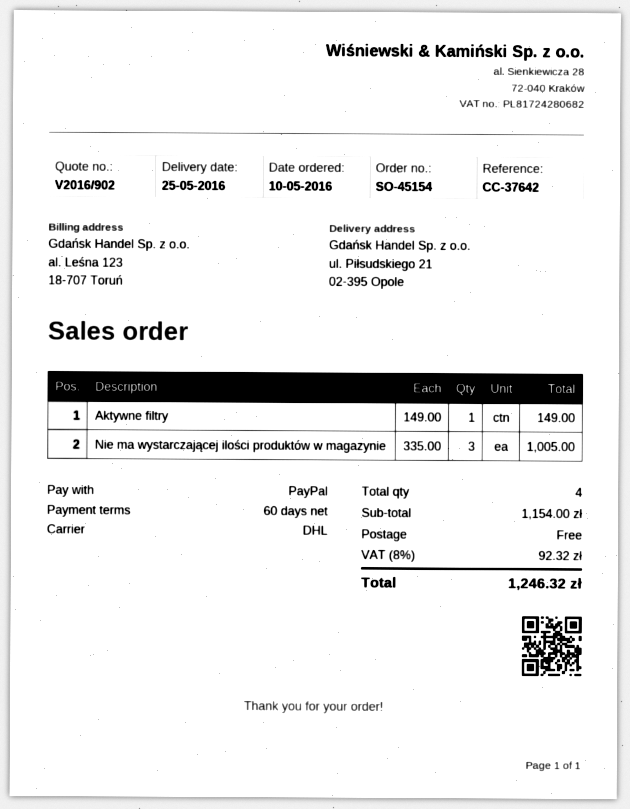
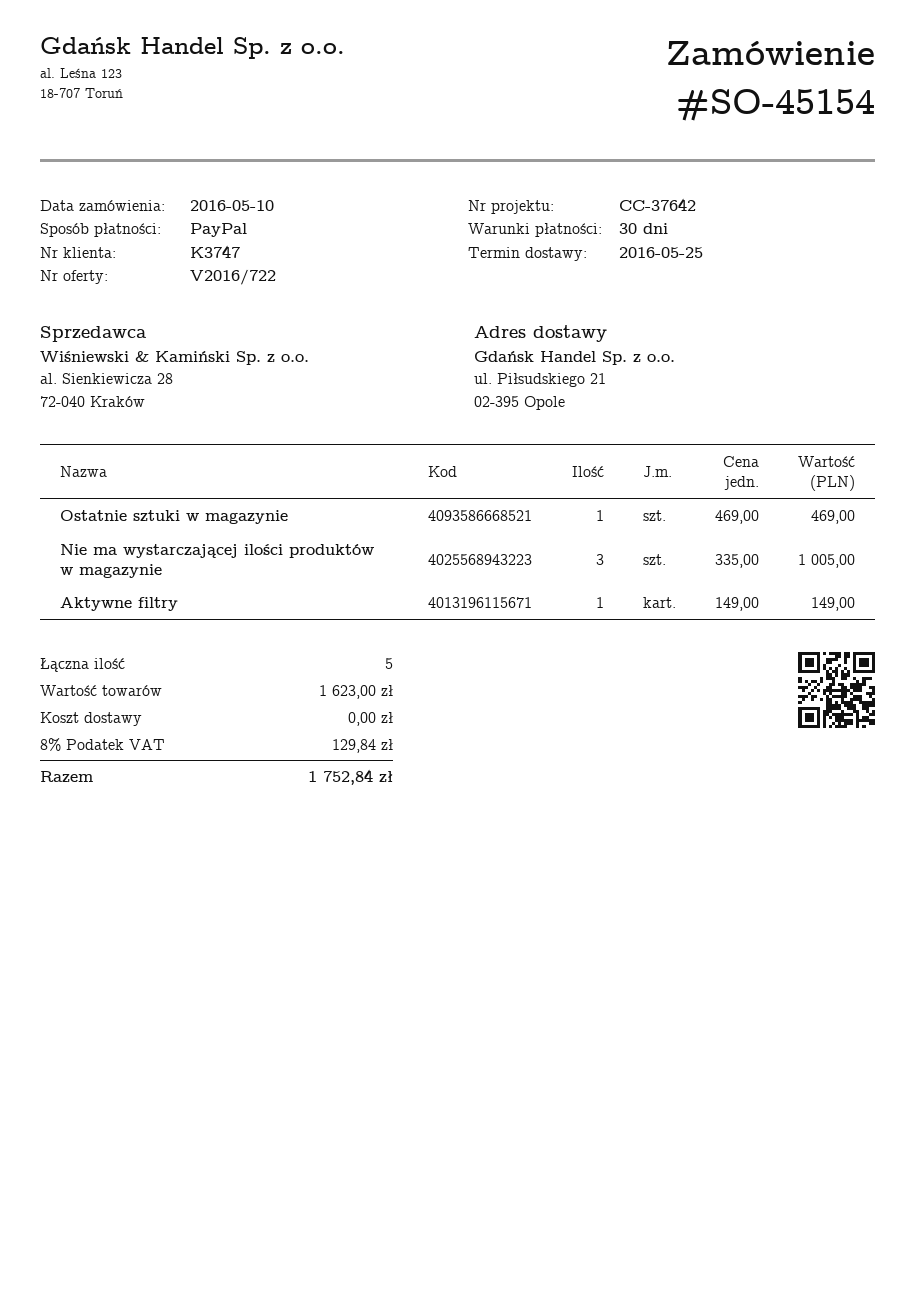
quote number: V2016/902 -> V2016/722
payment terms: 60 days -> 30 days
Ostatnie sztuki w magazynie: none -> 1 x 469.00 = 469.00
total quantity: 4 -> 5
subtotal: 1154.00 -> 1623.00
tax: 8% = 92.32 -> 8% = 129.84
total: 1246.32 -> 1752.84

